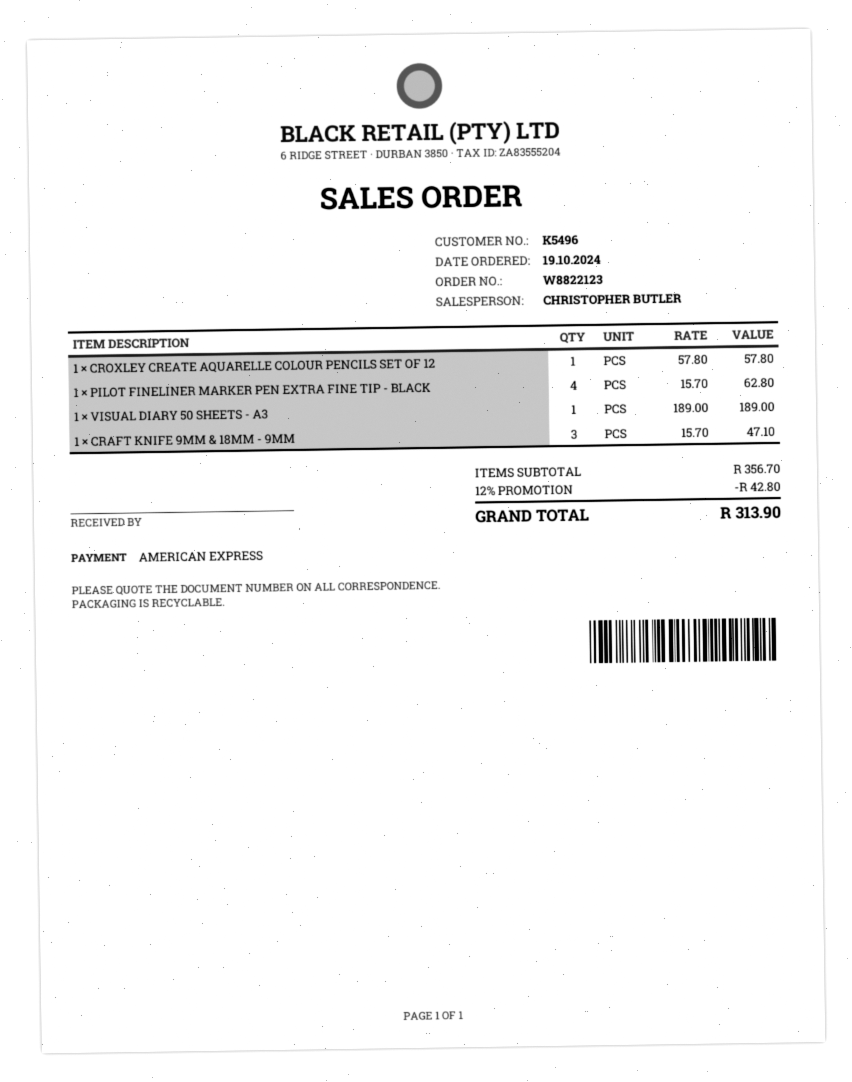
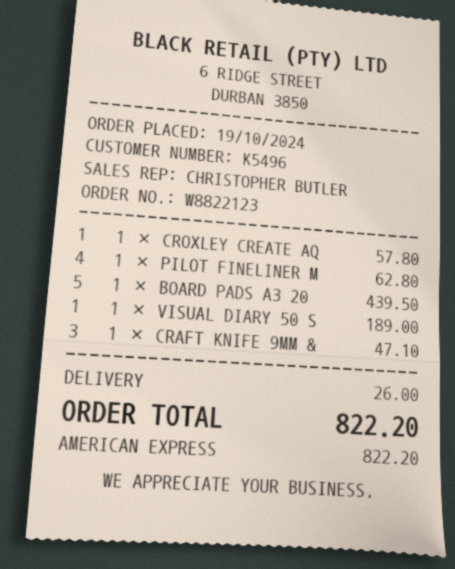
1 × BOARD PADS A3 20: none -> 5 for 439.50
discount: 12% = 42.80 -> none
shipping: none -> 26.00
total: 313.90 -> 822.20

